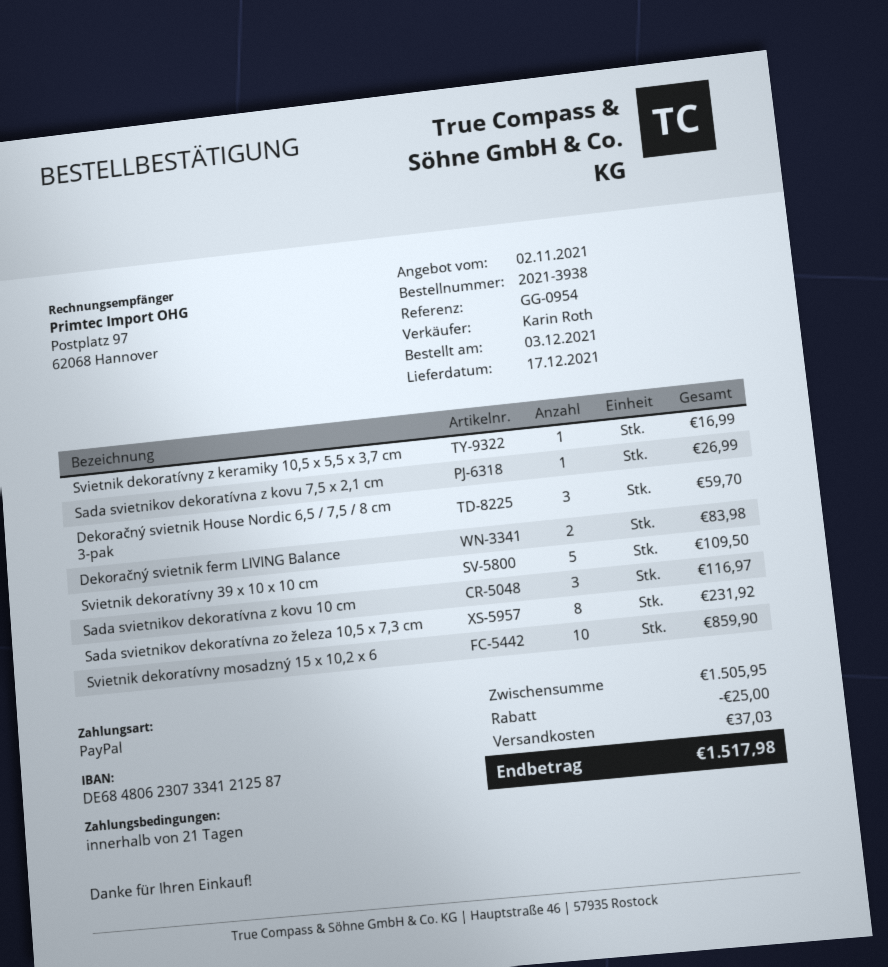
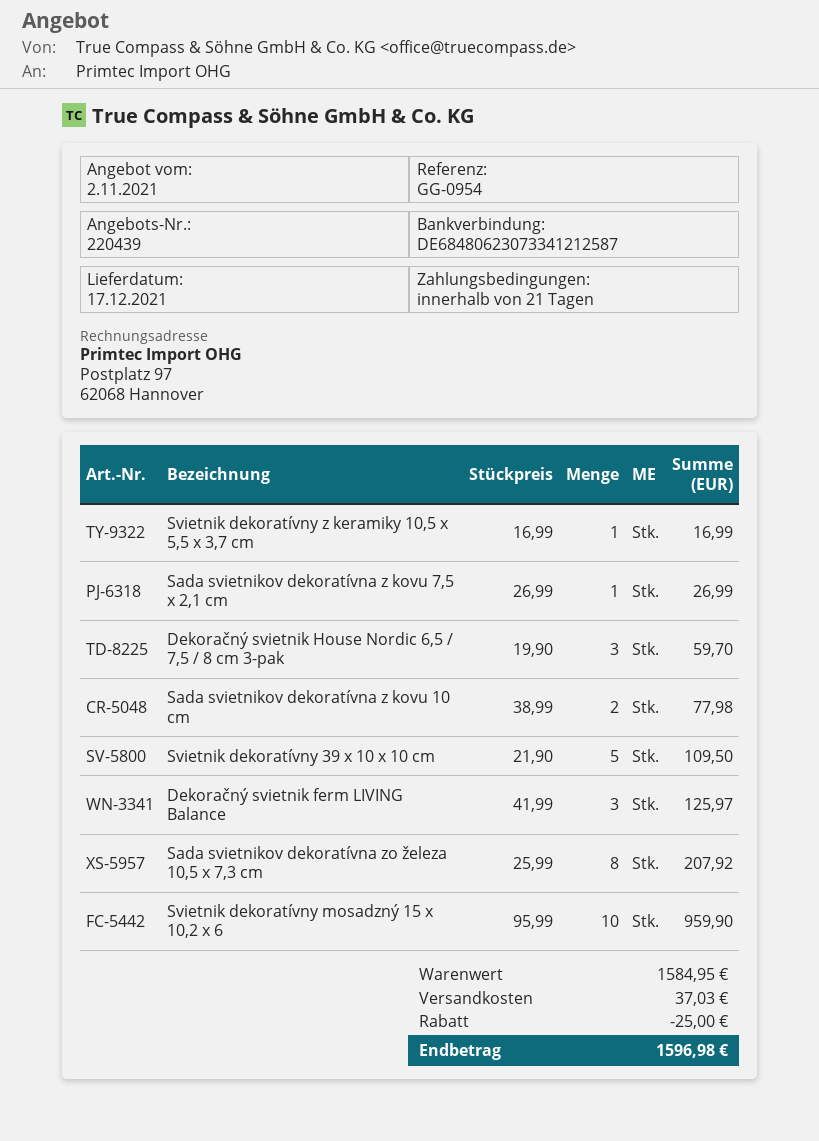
Dekoračný svietnik ferm LIVING Balance: 2 for 83.98 -> 3 for 125.97
Sada svietnikov dekoratívna z kovu 10 cm: 3 for 116.97 -> 2 for 77.98
Sada svietnikov dekoratívna zo železa 10,5 x 7,3 cm: 8 for 231.92 -> 8 for 207.92
Svietnik dekoratívny mosadzný 15 x 10,2 x 6: 10 for 859.90 -> 10 for 959.90
subtotal: 1505.95 -> 1584.95
total: 1517.98 -> 1596.98

